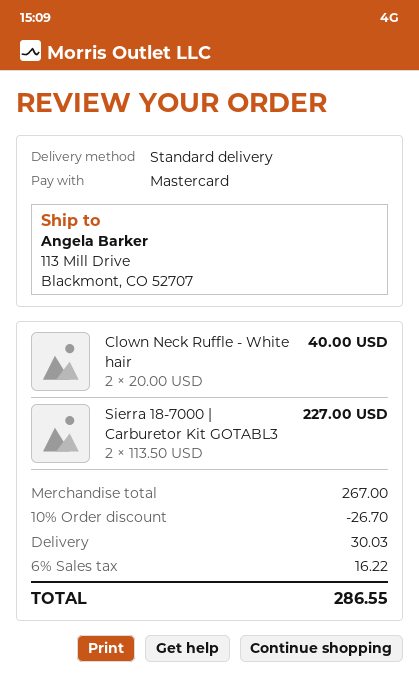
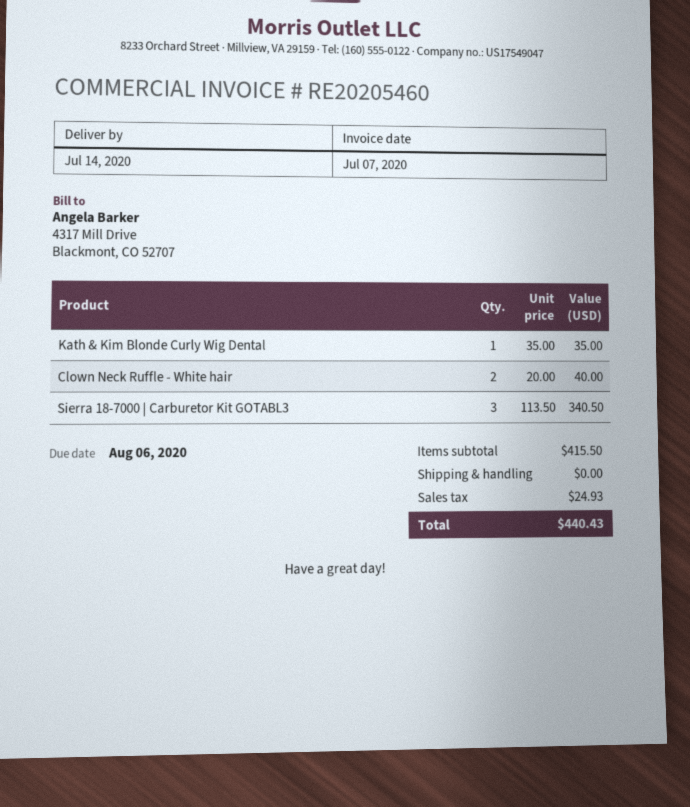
Sierra 18-7000 | Carburetor Kit GOTABL3: 2 x 113.50 = 227.00 -> 3 x 113.50 = 340.50
Kath & Kim Blonde Curly Wig Dental: none -> 1 x 35.00 = 35.00
subtotal: 267.00 -> 415.50
discount: 10% = 26.70 -> none
shipping: 30.03 -> 0.00
tax: 16.22 -> 24.93
total: 286.55 -> 440.43

